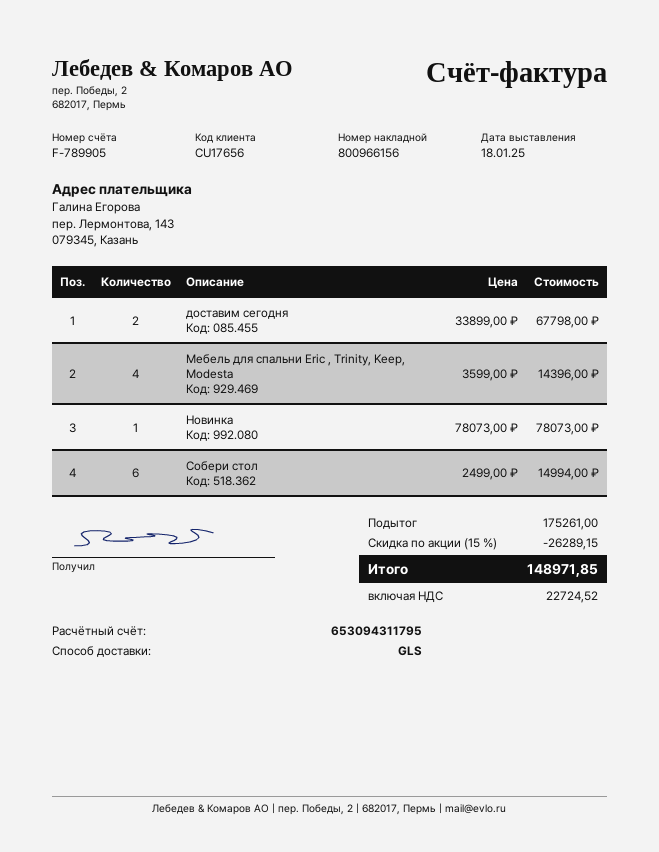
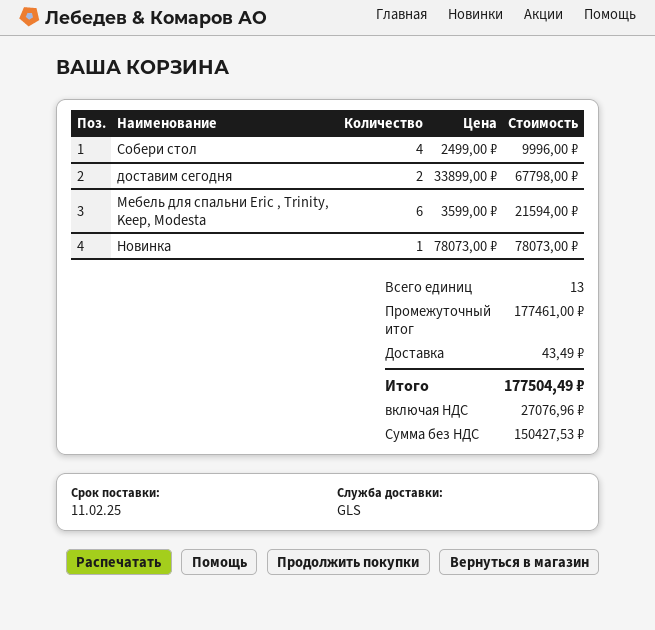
Мебель для спальни Eric , Trinity, Keep, Modesta: 4 x 3599.00 = 14396.00 -> 6 x 3599.00 = 21594.00
Собери стол: 6 x 2499.00 = 14994.00 -> 4 x 2499.00 = 9996.00
subtotal: 175261.00 -> 177461.00
discount: 15% = 26289.15 -> none
shipping: none -> 43.49
tax: 22724.52 -> 27076.96
total: 148971.85 -> 177504.49

